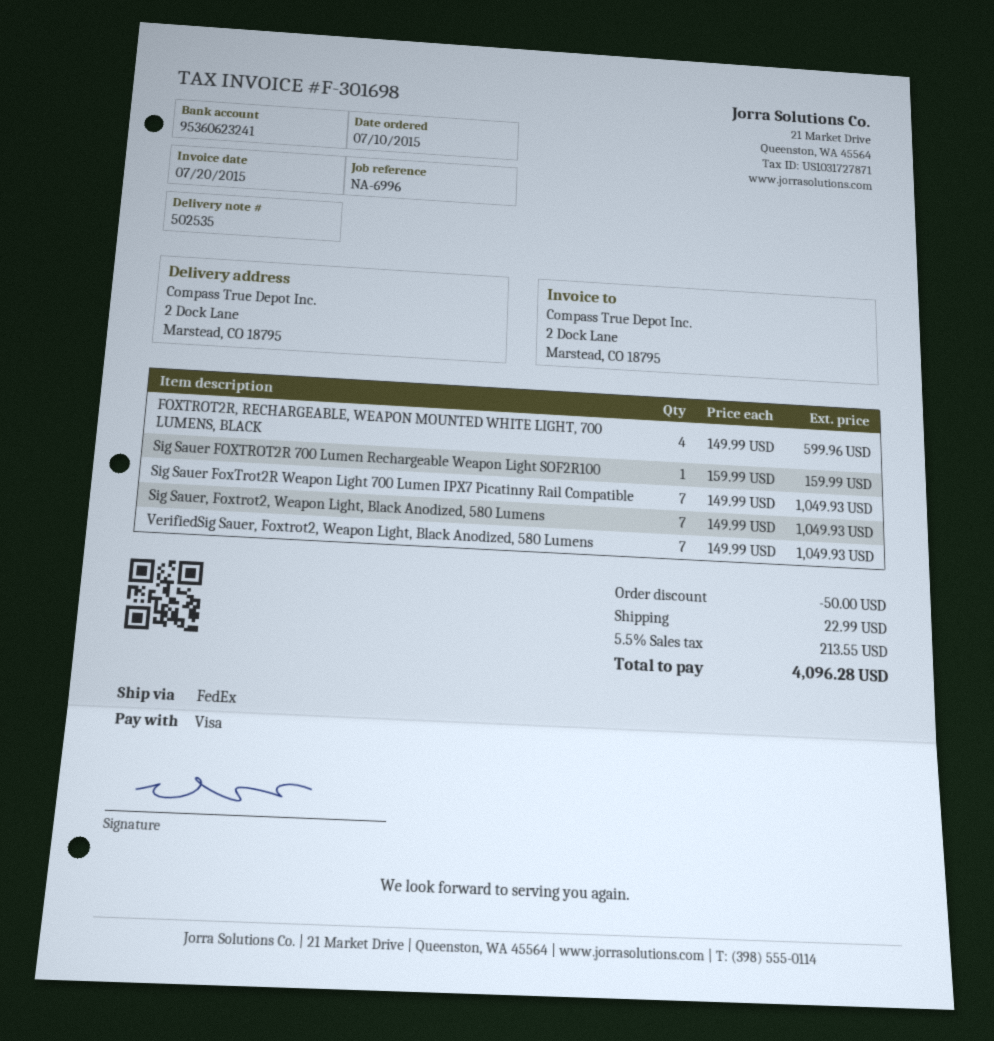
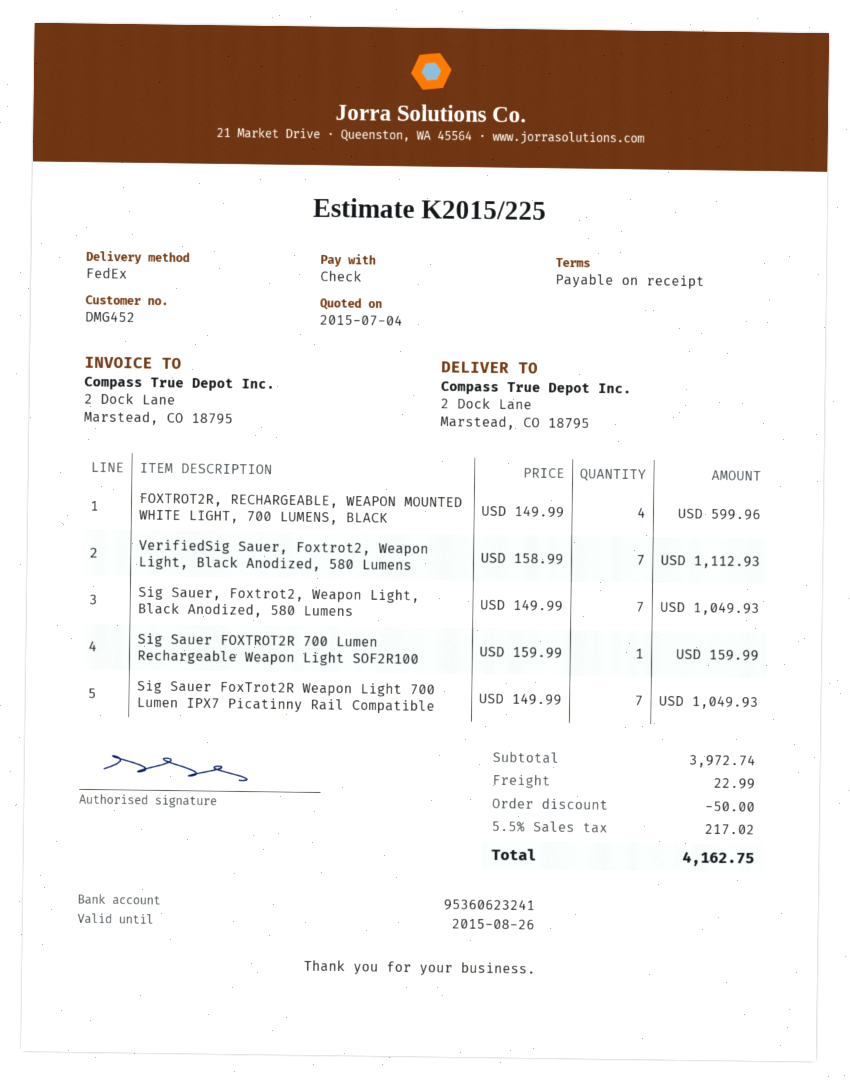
payment method: Visa -> cheque
VerifiedSig Sauer, Foxtrot2, Weapon Light, Black Anodized, 580 Lumens: 7 x 149.99 = 1049.93 -> 7 x 158.99 = 1112.93
tax: 5.5% = 213.55 -> 5.5% = 217.02
total: 4096.28 -> 4162.75

